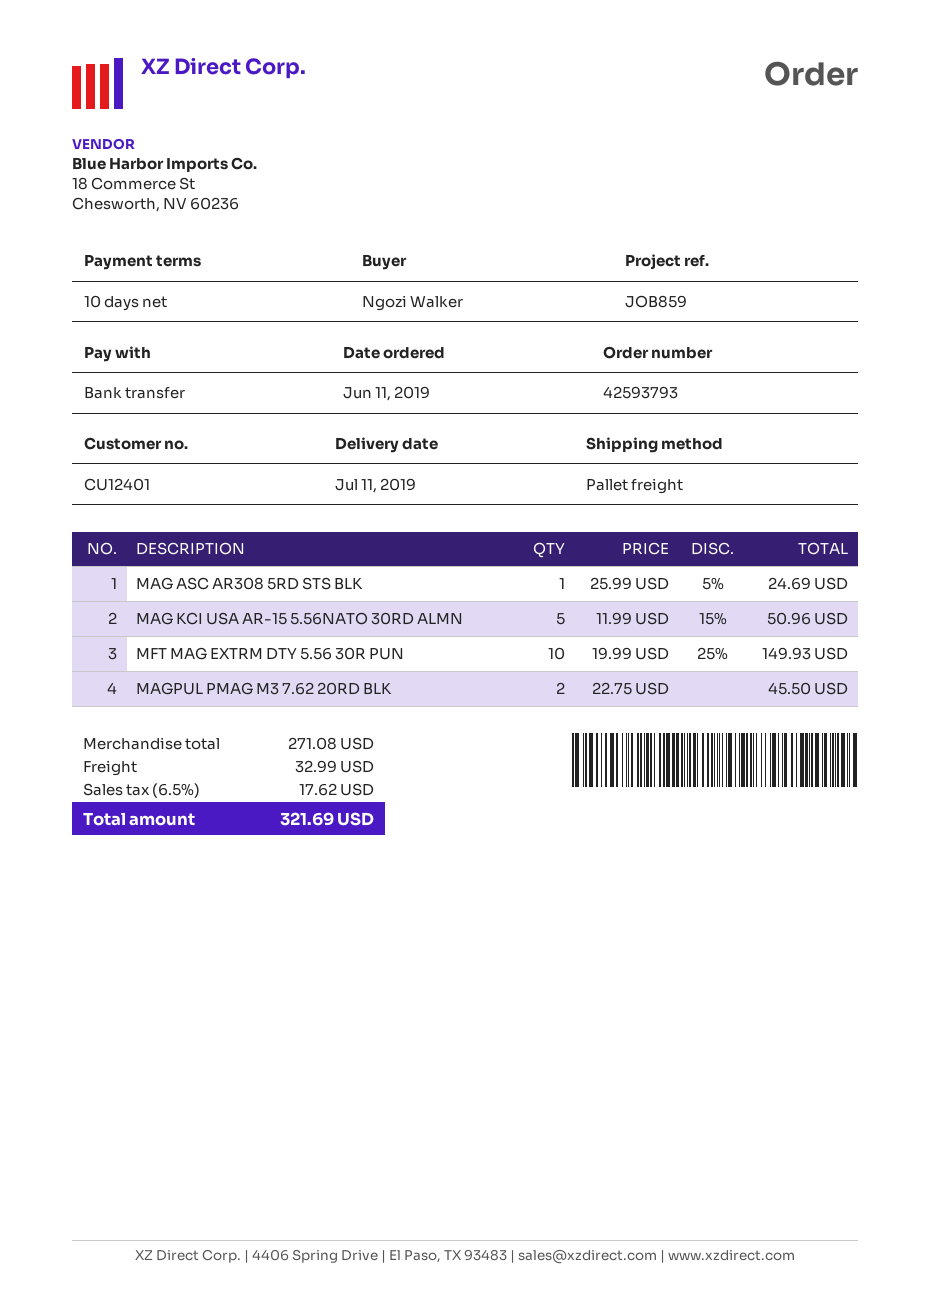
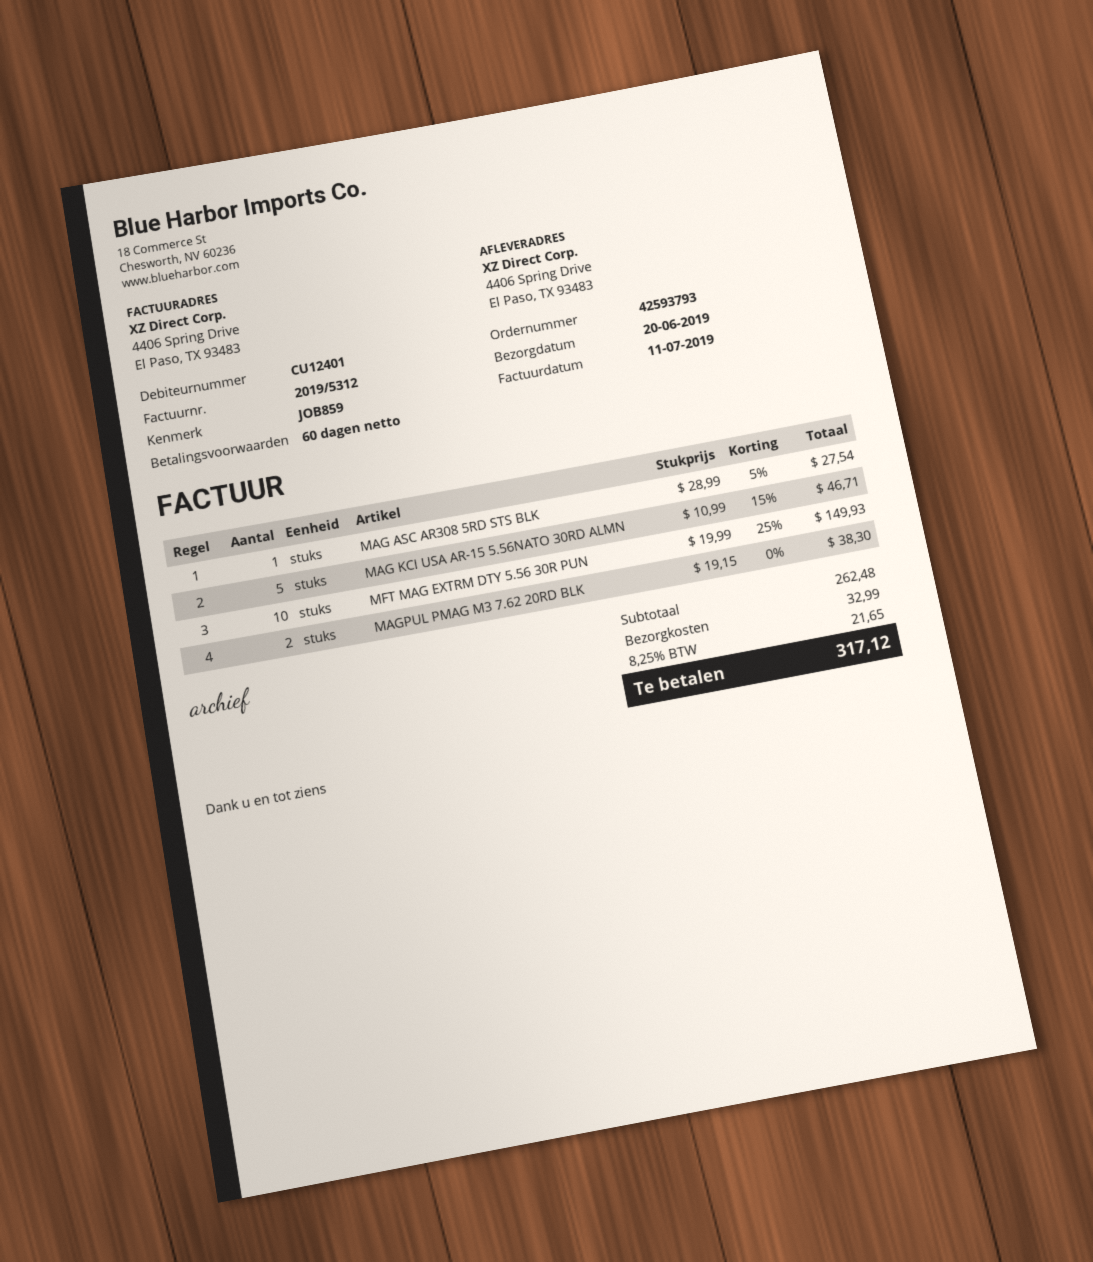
delivery date: 2019-07-11 -> 2019-06-20
payment terms: 10 days -> 60 days
MAG ASC AR308 5RD STS BLK: 1 x 25.99 - 5% = 24.69 -> 1 x 28.99 - 5% = 27.54
MAG KCI USA AR-15 5.56NATO 30RD ALMN: 5 x 11.99 - 15% = 50.96 -> 5 x 10.99 - 15% = 46.71
MAGPUL PMAG M3 7.62 20RD BLK: 2 x 22.75 = 45.50 -> 2 x 19.15 = 38.30
subtotal: 271.08 -> 262.48
tax: 6.5% = 17.62 -> 8.25% = 21.65
total: 321.69 -> 317.12

